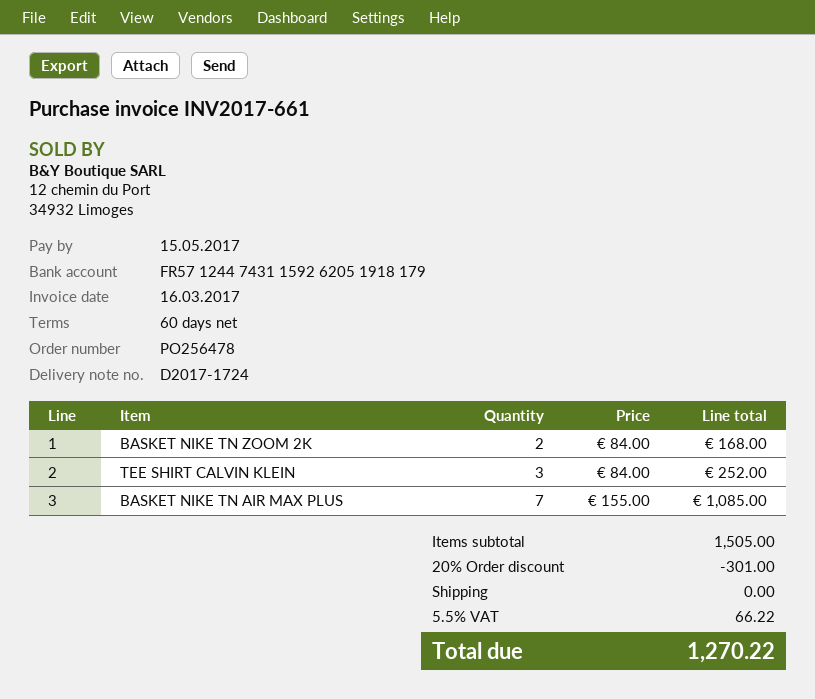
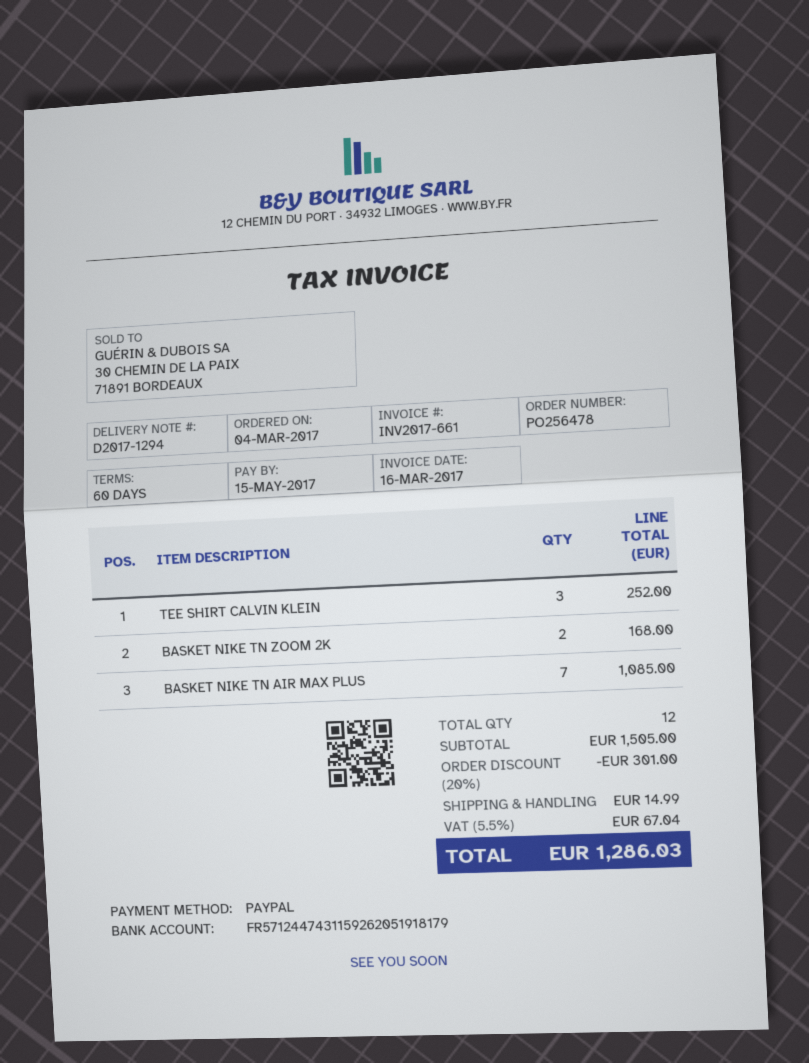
delivery note number: D2017-1724 -> D2017-1294
shipping: 0.00 -> 14.99
tax: 5.5% = 66.22 -> 5.5% = 67.04
total: 1270.22 -> 1286.03

